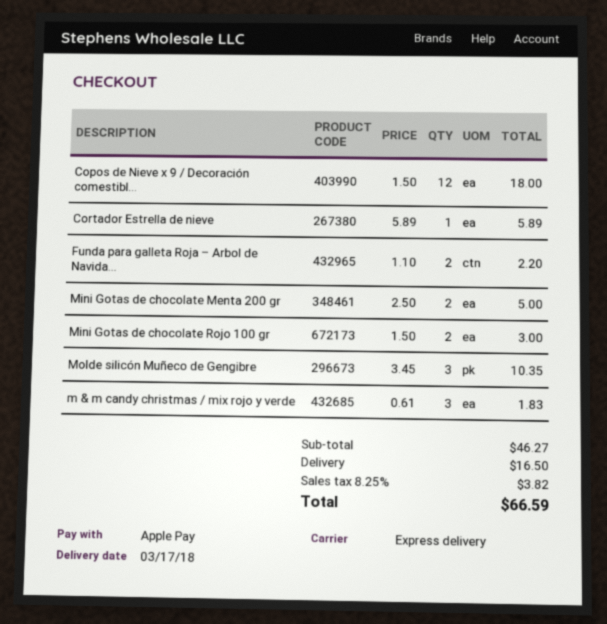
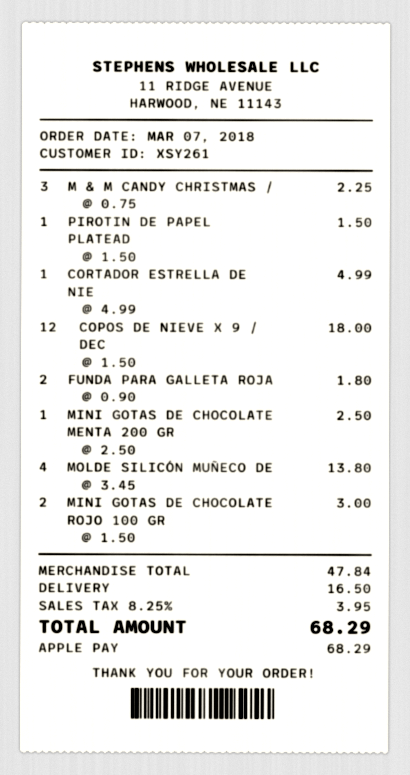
Cortador Estrella de nieve: 1 x 5.89 = 5.89 -> 1 x 4.99 = 4.99
Funda para galleta Roja – Arbol de Navida...: 2 x 1.10 = 2.20 -> 2 x 0.90 = 1.80
Mini Gotas de chocolate Menta 200 gr: 2 x 2.50 = 5.00 -> 1 x 2.50 = 2.50
Molde silicón Muñeco de Gengibre: 3 x 3.45 = 10.35 -> 4 x 3.45 = 13.80
m & m candy christmas / mix rojo y verde: 3 x 0.61 = 1.83 -> 3 x 0.75 = 2.25
PIROTIN DE PAPEL PLATEAD: none -> 1 x 1.50 = 1.50
subtotal: 46.27 -> 47.84
tax: 8.25% = 3.82 -> 8.25% = 3.95
total: 66.59 -> 68.29

